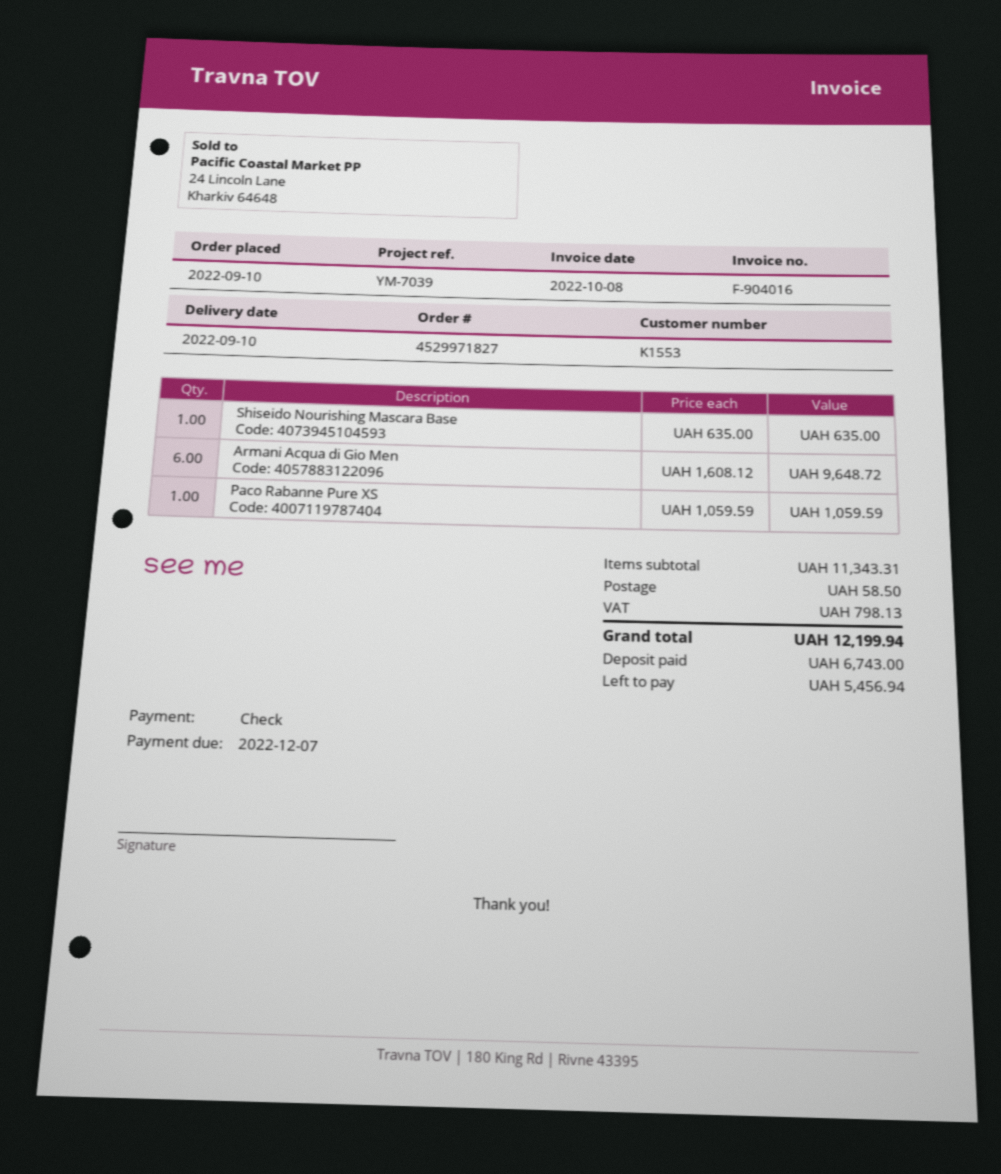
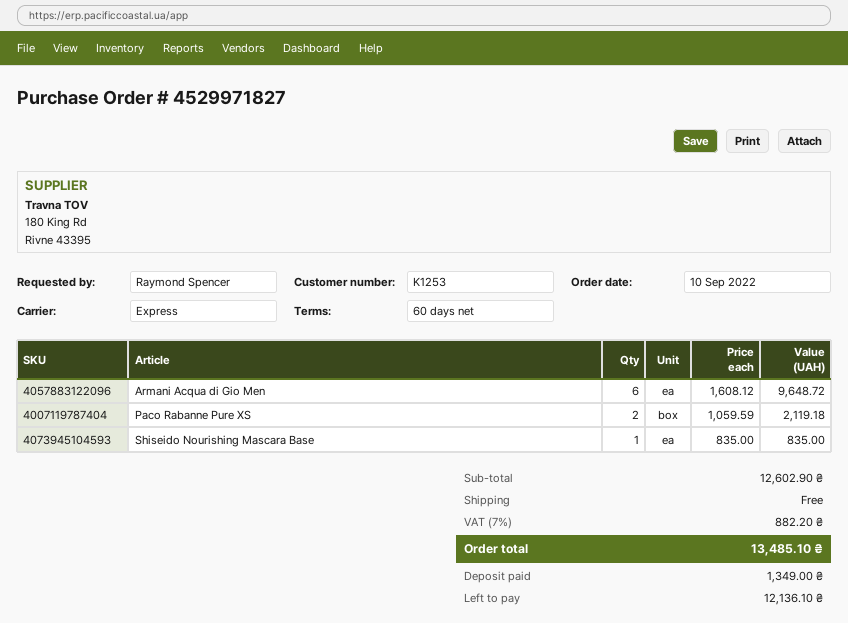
customer number: K1553 -> K1253
Shiseido Nourishing Mascara Base: 1 x 635.00 = 635.00 -> 1 x 835.00 = 835.00
Paco Rabanne Pure XS: 1 x 1059.59 = 1059.59 -> 2 x 1059.59 = 2119.18
subtotal: 11343.31 -> 12602.90
shipping: 58.50 -> 0.00
tax: 798.13 -> 882.20
total: 12199.94 -> 13485.10
deposit: 6743.00 -> 1349.00
balance: 5456.94 -> 12136.10

